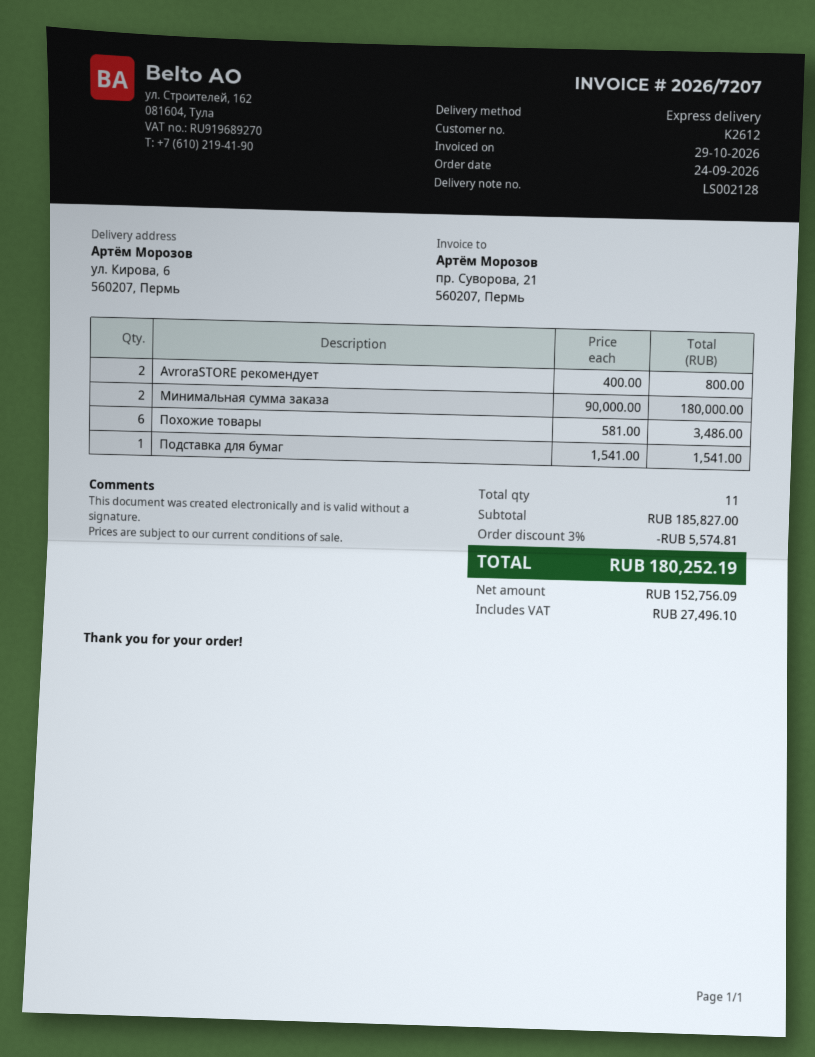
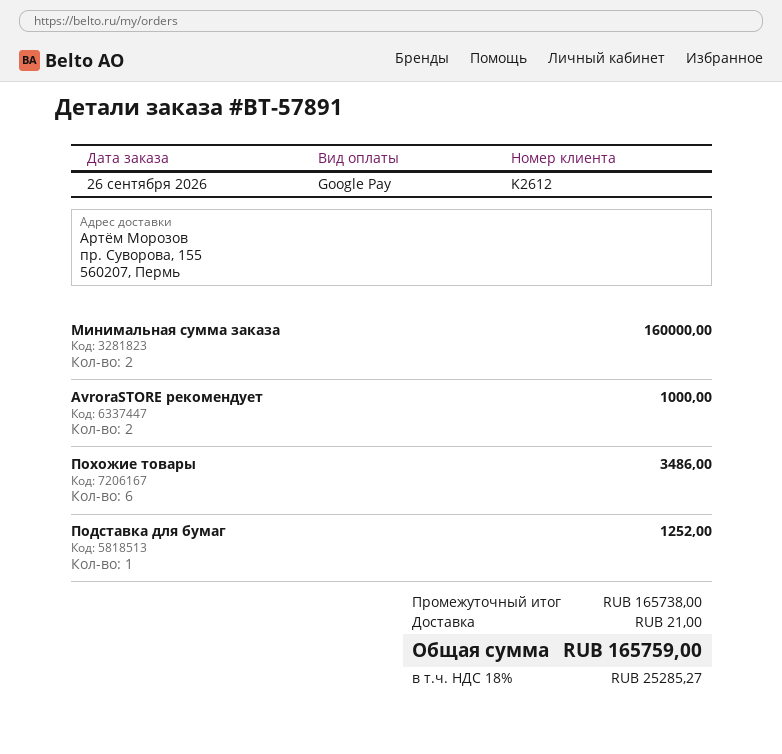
order date: 2026-09-24 -> 2026-09-26
ship to: ул. Кирова, 6, 560207, Пермь -> пр. Суворова, 155, 560207, Пермь
AvroraSTORE рекомендует: 2 for 800.00 -> 2 for 1000.00
Минимальная сумма заказа: 2 for 180000.00 -> 2 for 160000.00
Подставка для бумаг: 1 for 1541.00 -> 1 for 1252.00
subtotal: 185827.00 -> 165738.00
discount: 3% = 5574.81 -> none
shipping: none -> 21.00
tax: 27496.10 -> 25285.27
total: 180252.19 -> 165759.00

